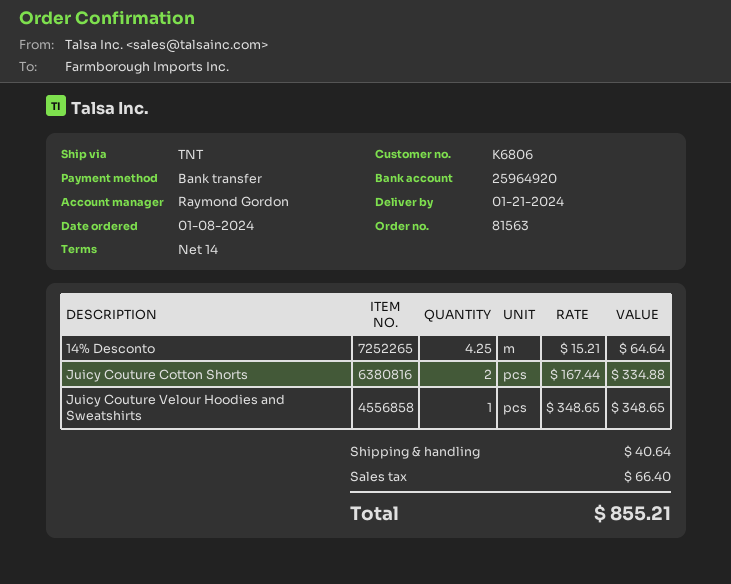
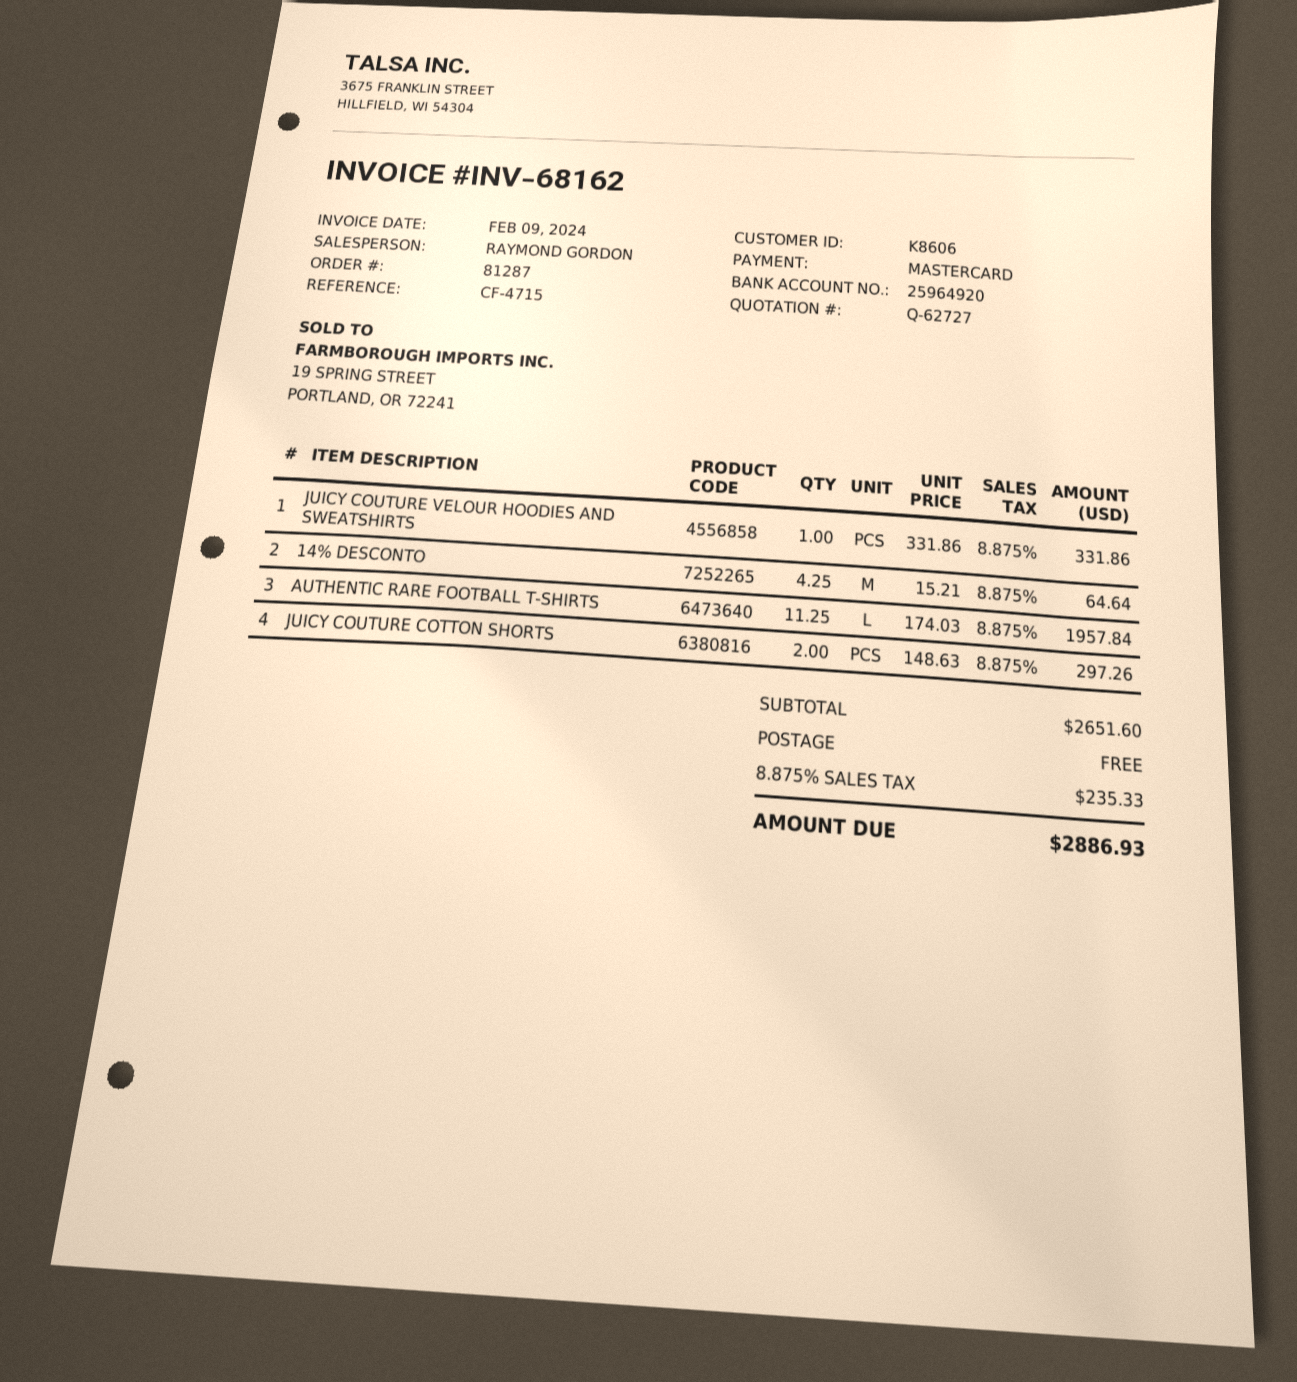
order number: 81563 -> 81287
customer number: K6806 -> K8606
payment method: bank transfer -> Mastercard
Juicy Couture Cotton Shorts: 2 x 167.44 = 334.88 -> 2 x 148.63 = 297.26
Juicy Couture Velour Hoodies and Sweatshirts: 1 x 348.65 = 348.65 -> 1 x 331.86 = 331.86
AUTHENTIC RARE FOOTBALL T-SHIRTS: none -> 11.25 x 174.03 = 1957.84
shipping: 40.64 -> 0.00
tax: 66.40 -> 235.33
total: 855.21 -> 2886.93

